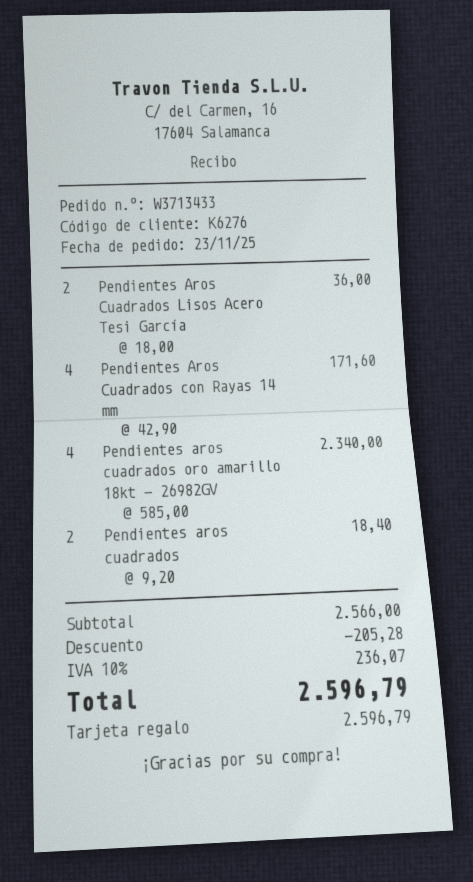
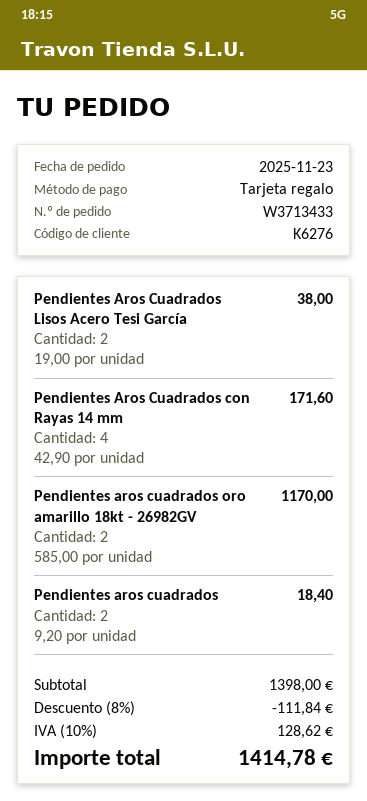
Pendientes Aros Cuadrados Lisos Acero Tesi García: 2 x 18.00 = 36.00 -> 2 x 19.00 = 38.00
Pendientes aros cuadrados oro amarillo 18kt - 26982GV: 4 x 585.00 = 2340.00 -> 2 x 585.00 = 1170.00
subtotal: 2566.00 -> 1398.00
discount: 205.28 -> 111.84
tax: 10% = 236.07 -> 10% = 128.62
total: 2596.79 -> 1414.78

